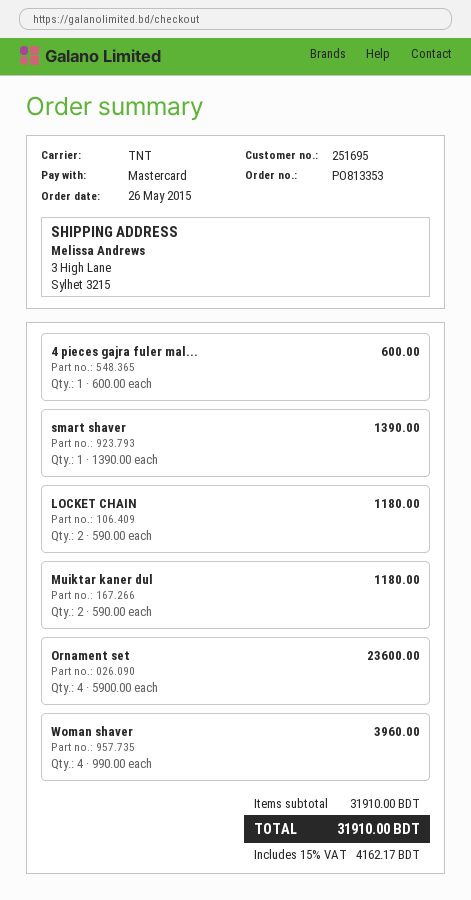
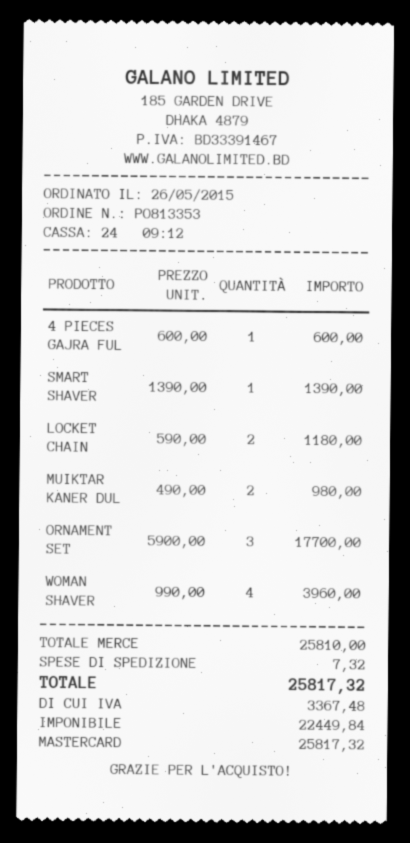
Muiktar kaner dul: 2 x 590.00 = 1180.00 -> 2 x 490.00 = 980.00
Ornament set: 4 x 5900.00 = 23600.00 -> 3 x 5900.00 = 17700.00
subtotal: 31910.00 -> 25810.00
shipping: none -> 7.32
tax: 4162.17 -> 3367.48
total: 31910.00 -> 25817.32

